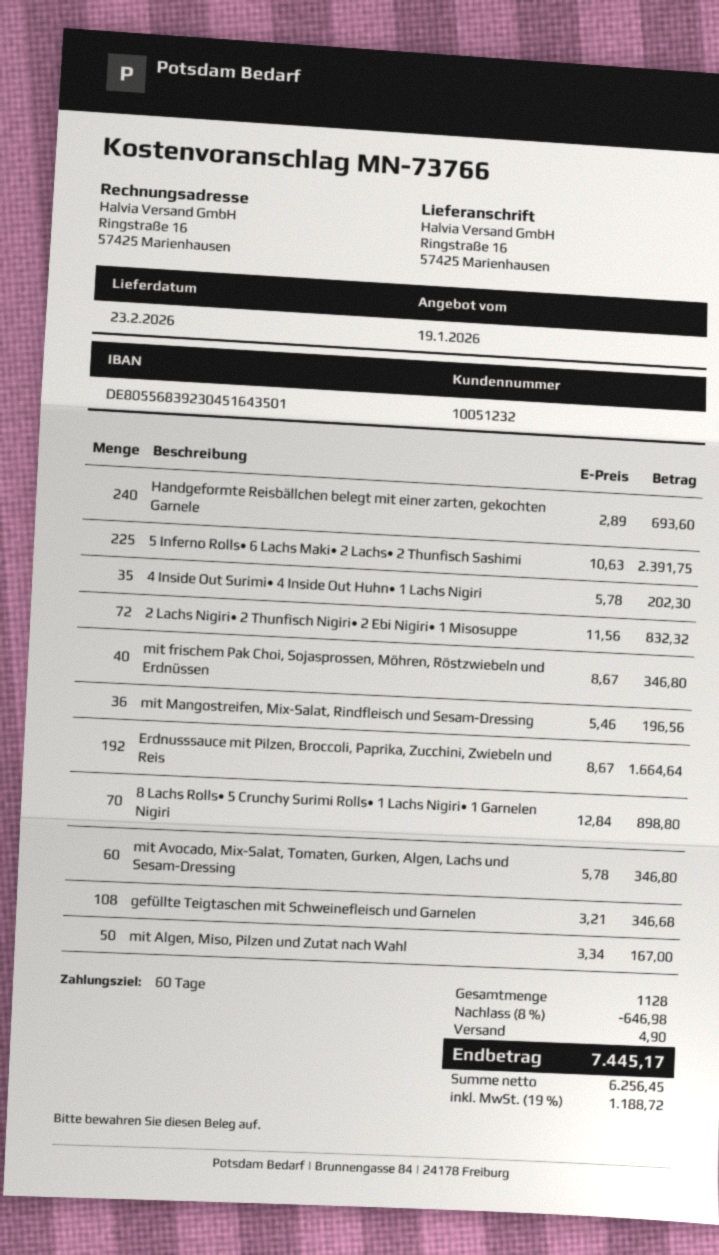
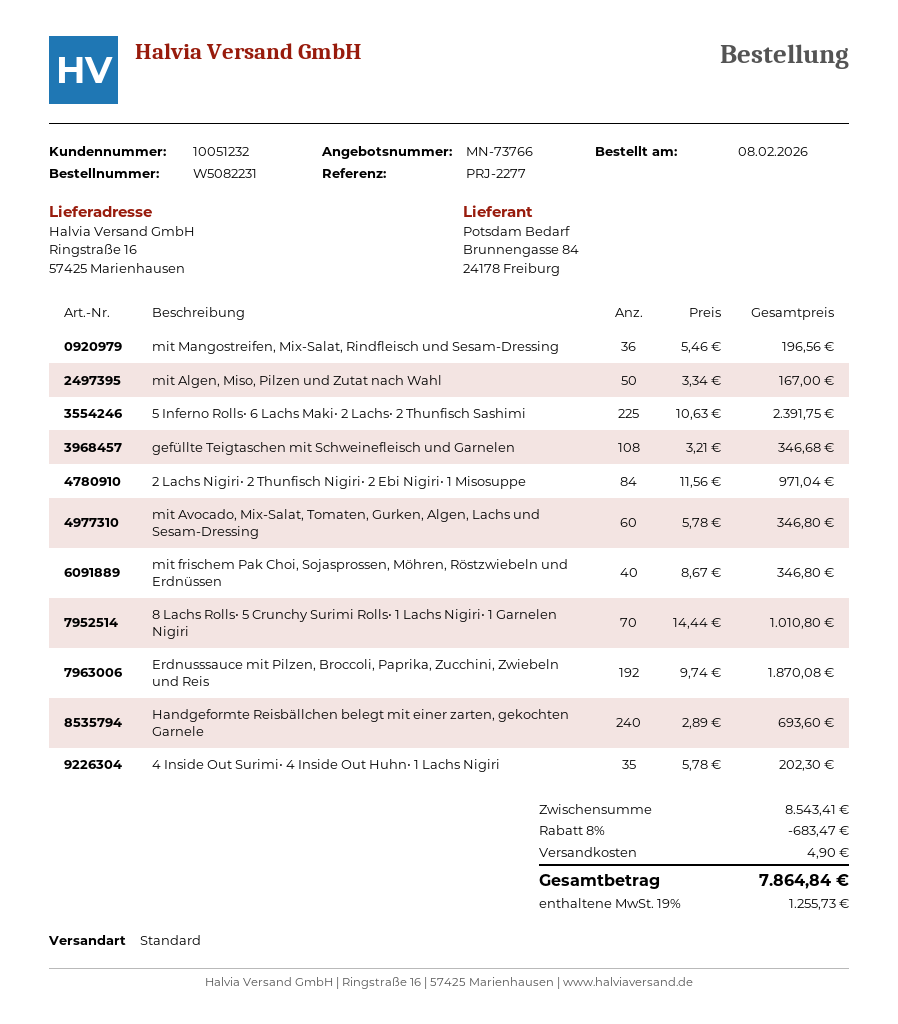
2 Lachs Nigiri• 2 Thunfisch Nigiri• 2 Ebi Nigiri• 1 Misosuppe: 72 x 11.56 = 832.32 -> 84 x 11.56 = 971.04
Erdnusssauce mit Pilzen, Broccoli, Paprika, Zucchini, Zwiebeln und Reis: 192 x 8.67 = 1664.64 -> 192 x 9.74 = 1870.08
8 Lachs Rolls• 5 Crunchy Surimi Rolls• 1 Lachs Nigiri• 1 Garnelen Nigiri: 70 x 12.84 = 898.80 -> 70 x 14.44 = 1010.80
discount: 8% = 646.98 -> 8% = 683.47
tax: 19% = 1188.72 -> 19% = 1255.73
total: 7445.17 -> 7864.84

